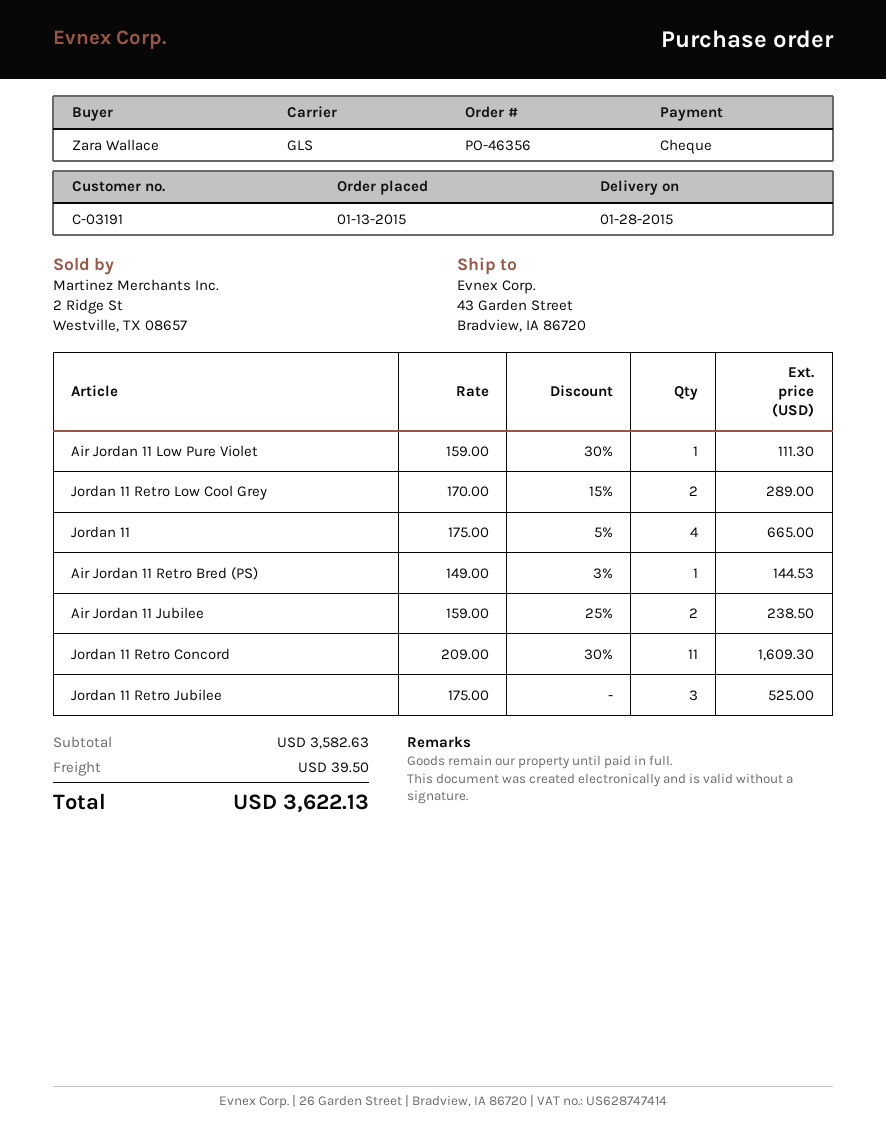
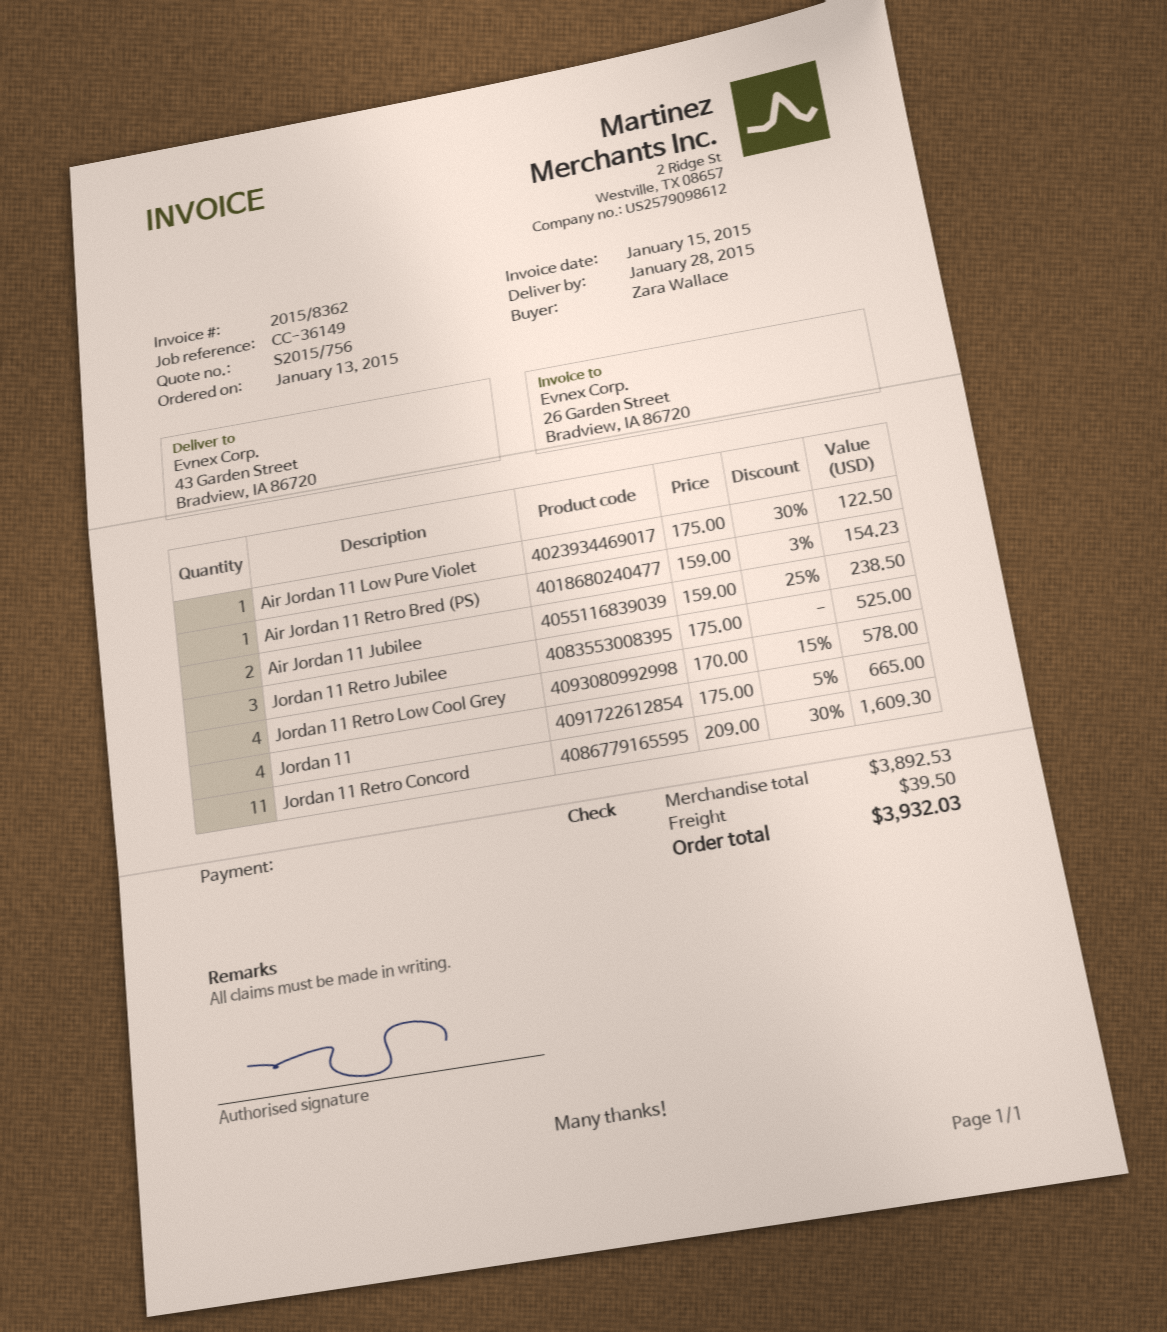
Air Jordan 11 Low Pure Violet: 1 x 159.00 - 30% = 111.30 -> 1 x 175.00 - 30% = 122.50
Jordan 11 Retro Low Cool Grey: 2 x 170.00 - 15% = 289.00 -> 4 x 170.00 - 15% = 578.00
Air Jordan 11 Retro Bred (PS): 1 x 149.00 - 3% = 144.53 -> 1 x 159.00 - 3% = 154.23
subtotal: 3582.63 -> 3892.53
total: 3622.13 -> 3932.03

